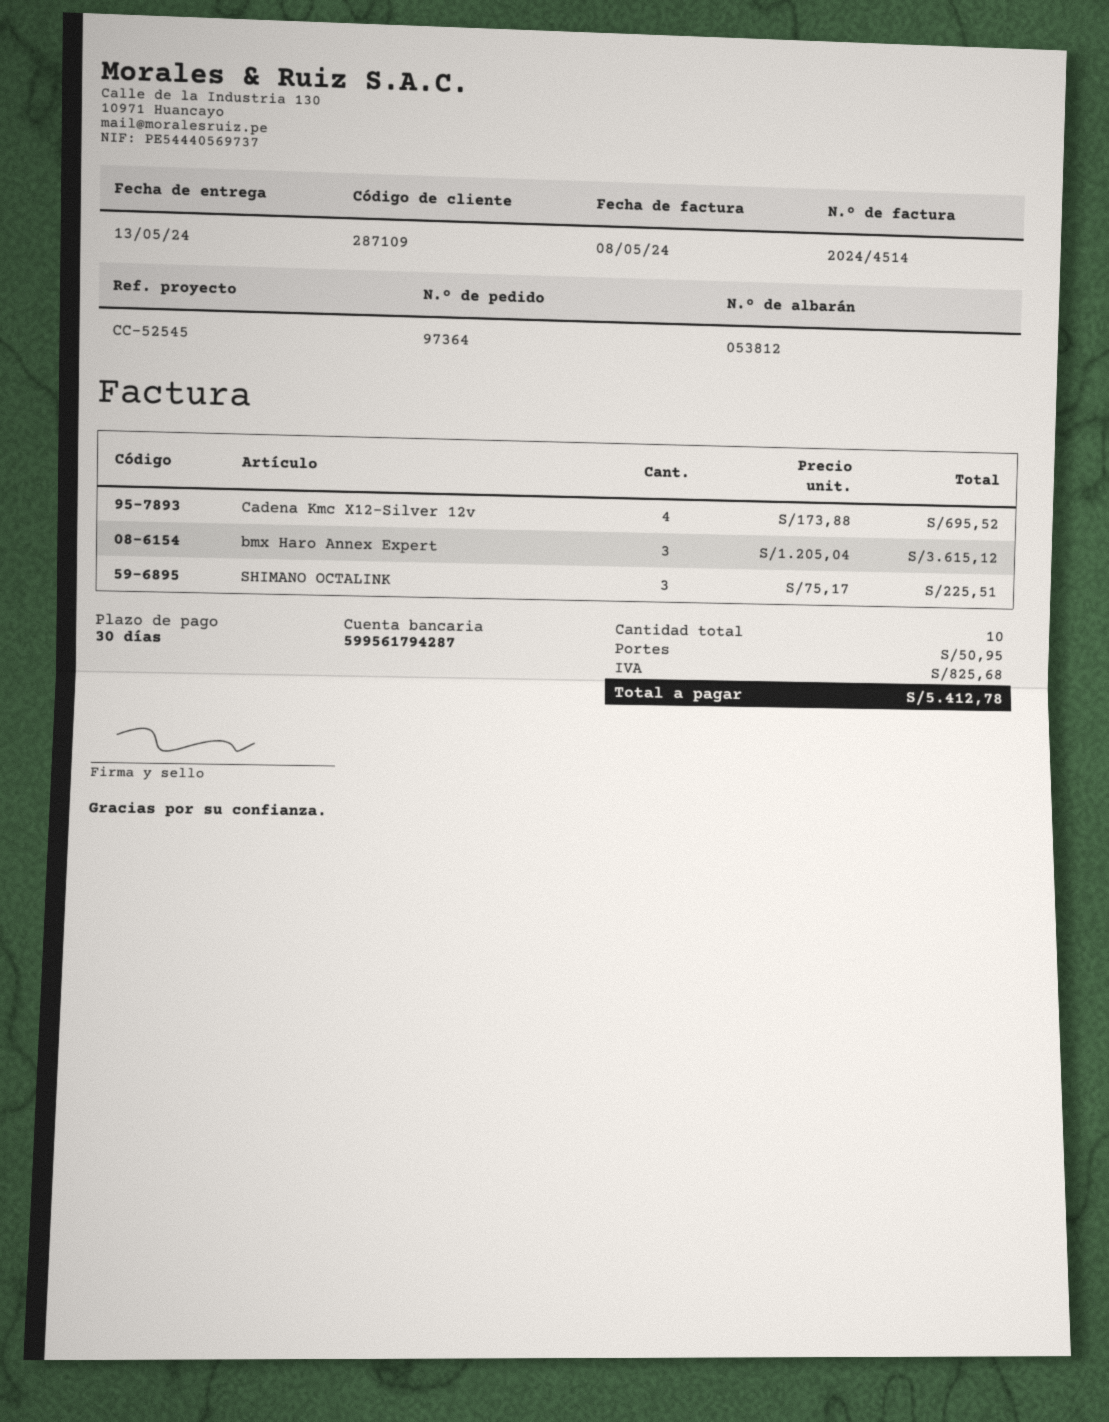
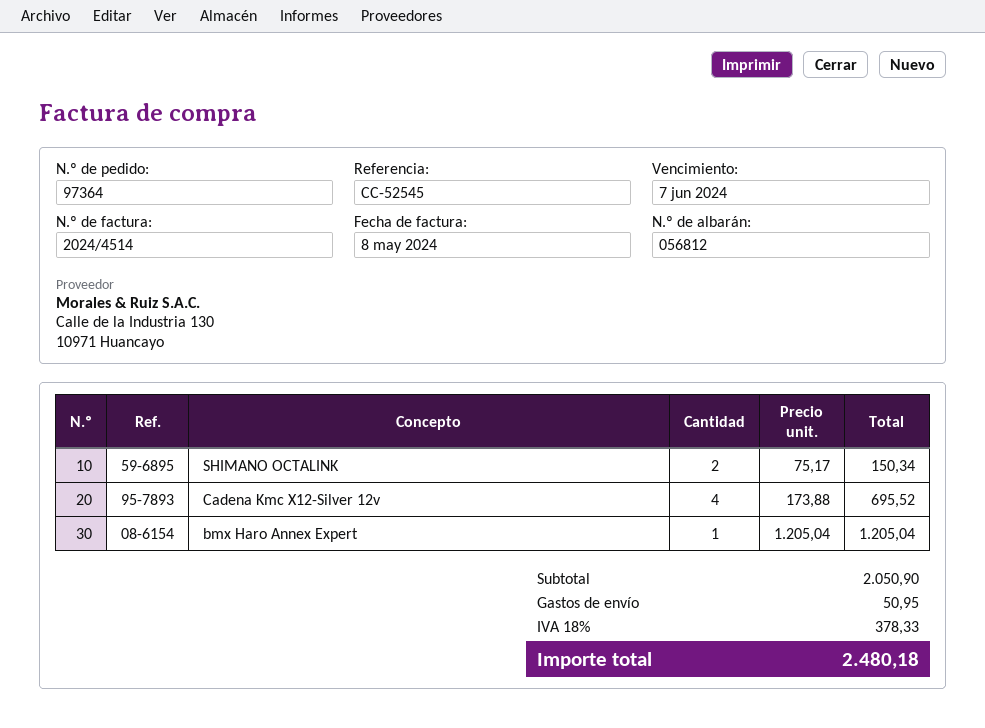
delivery note number: 053812 -> 056812
bmx Haro Annex Expert: 3 x 1205.04 = 3615.12 -> 1 x 1205.04 = 1205.04
SHIMANO OCTALINK: 3 x 75.17 = 225.51 -> 2 x 75.17 = 150.34
tax: 825.68 -> 378.33
total: 5412.78 -> 2480.18

